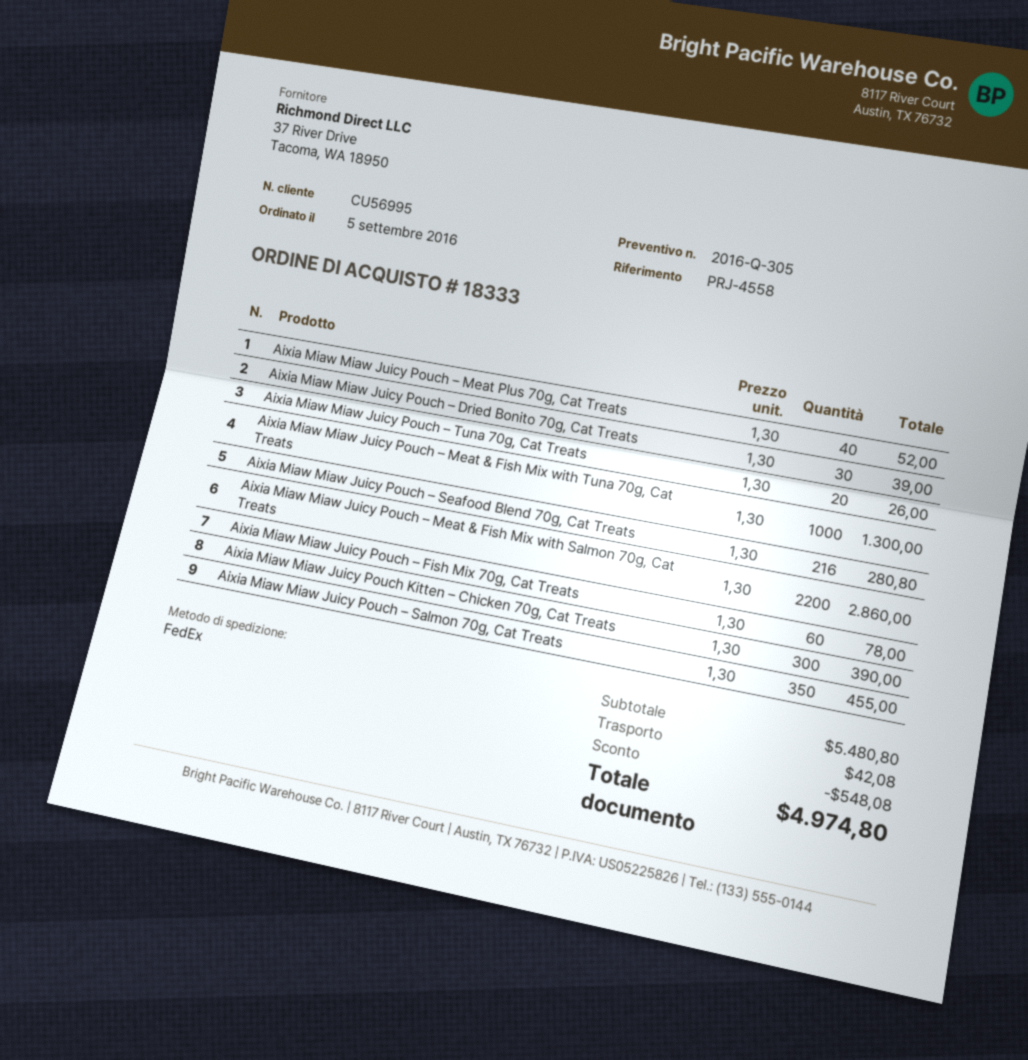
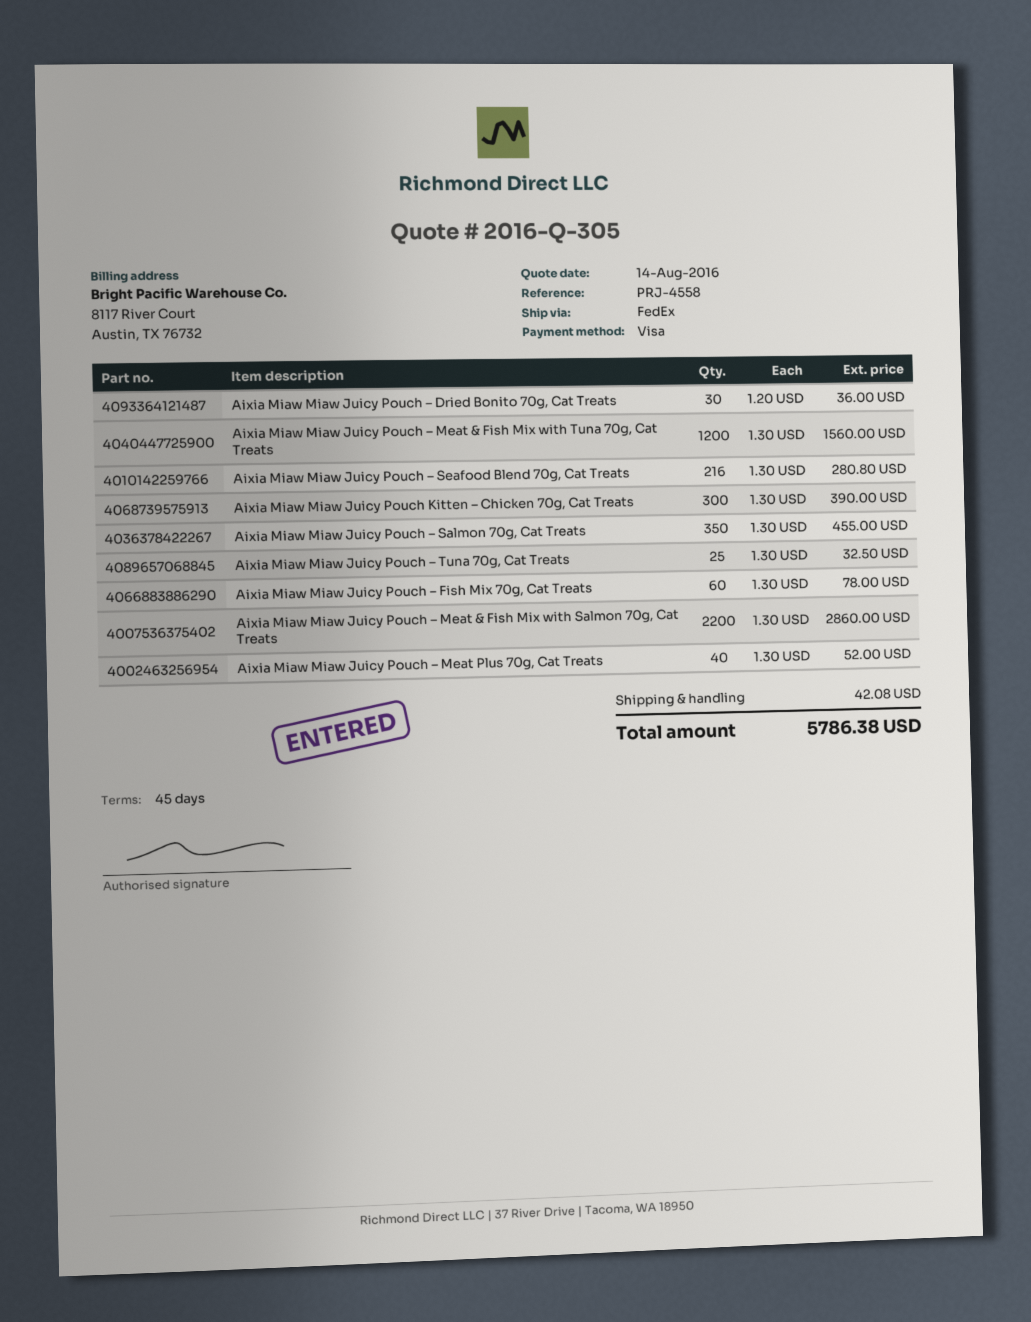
Aixia Miaw Miaw Juicy Pouch – Dried Bonito 70g, Cat Treats: 30 x 1.30 = 39.00 -> 30 x 1.20 = 36.00
Aixia Miaw Miaw Juicy Pouch – Tuna 70g, Cat Treats: 20 x 1.30 = 26.00 -> 25 x 1.30 = 32.50
Aixia Miaw Miaw Juicy Pouch – Meat & Fish Mix with Tuna 70g, Cat Treats: 1000 x 1.30 = 1300.00 -> 1200 x 1.30 = 1560.00
discount: 548.08 -> none
total: 4974.80 -> 5786.38

